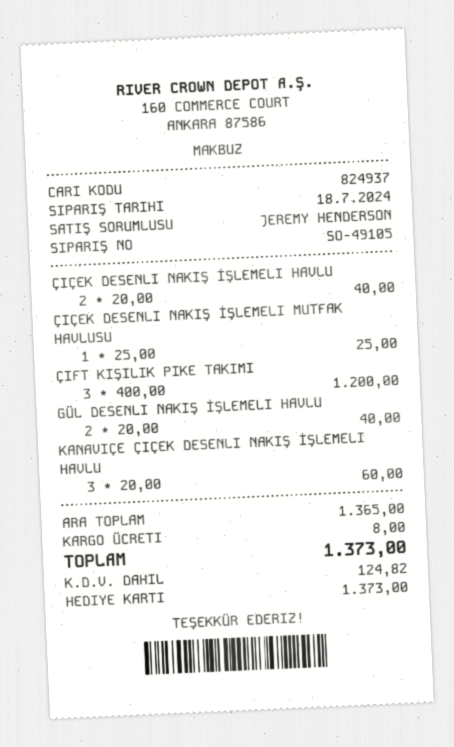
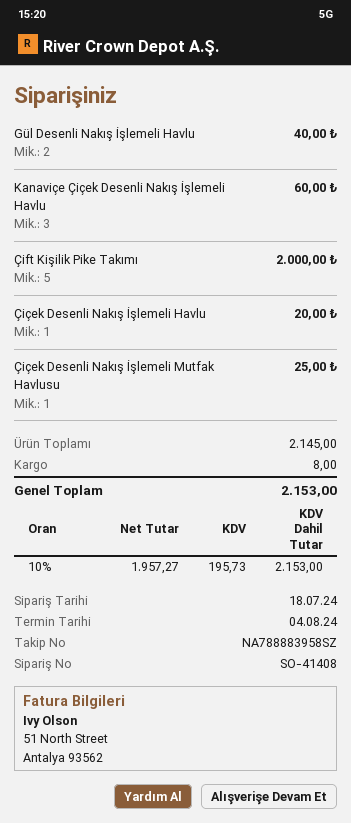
order number: SO-49105 -> SO-41408
ÇIÇEK DESENLI NAKIŞ İŞLEMELI HAVLU: 2 for 40.00 -> 1 for 20.00
ÇIFT KIŞILIK PIKE TAKIMI: 3 for 1200.00 -> 5 for 2000.00
subtotal: 1365.00 -> 2145.00
tax: 124.82 -> 195.73
total: 1373.00 -> 2153.00

